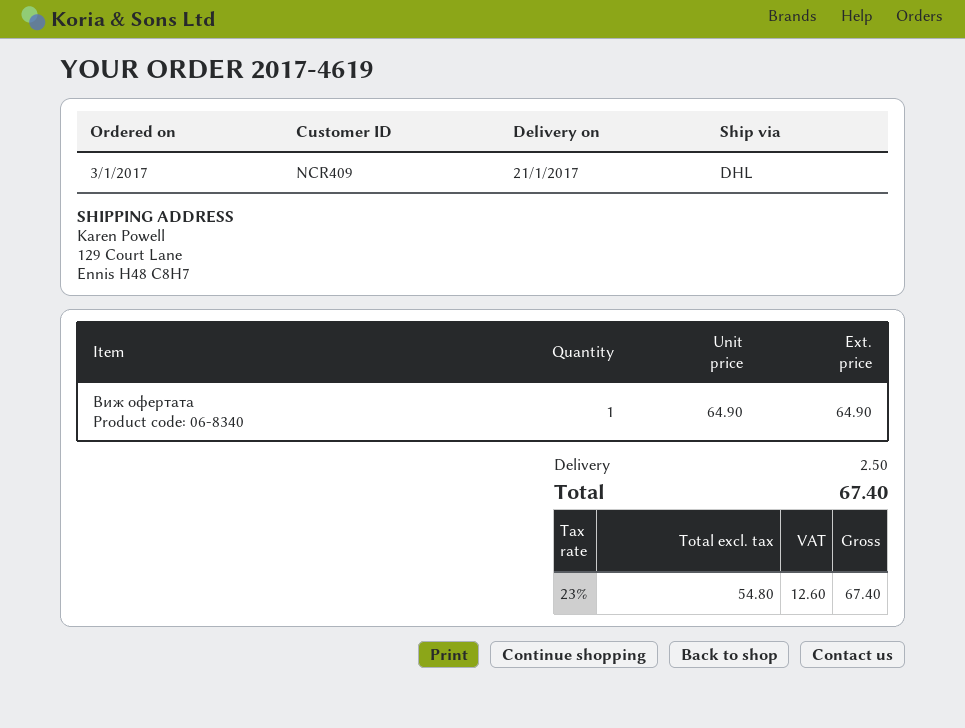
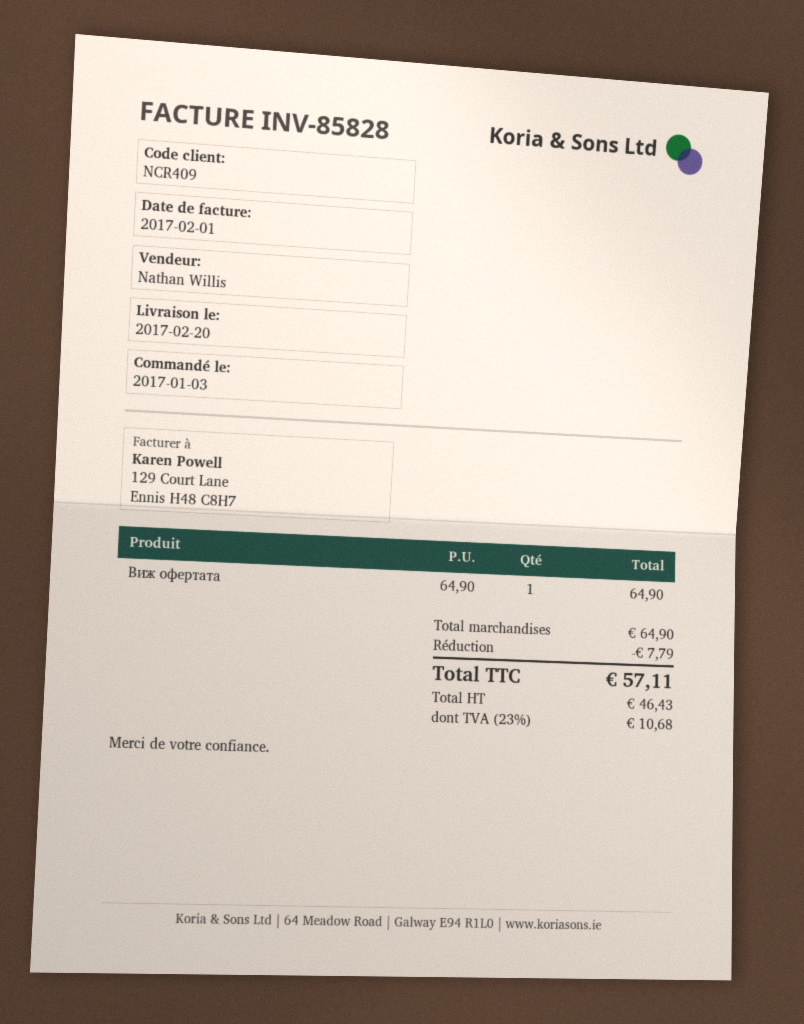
delivery date: 2017-01-21 -> 2017-02-20
discount: none -> 7.79
shipping: 2.50 -> none
net: 54.80 -> 46.43
tax: 23% = 12.60 -> 23% = 10.68
total: 67.40 -> 57.11

